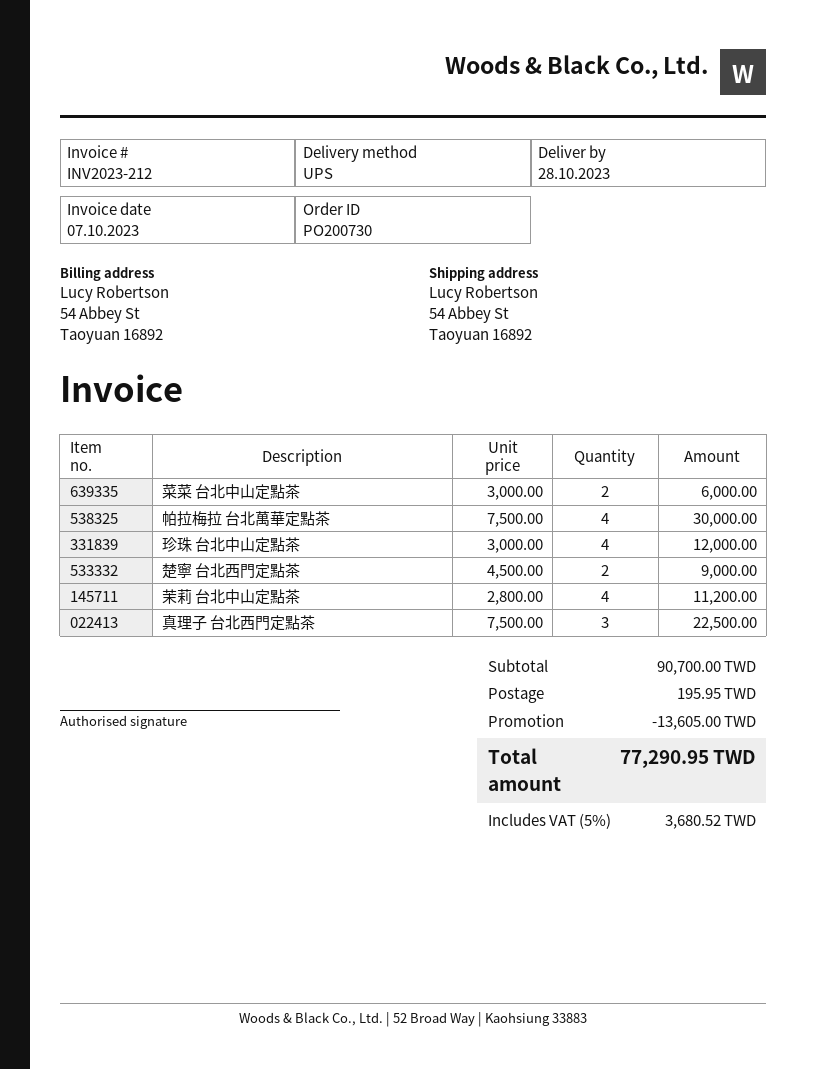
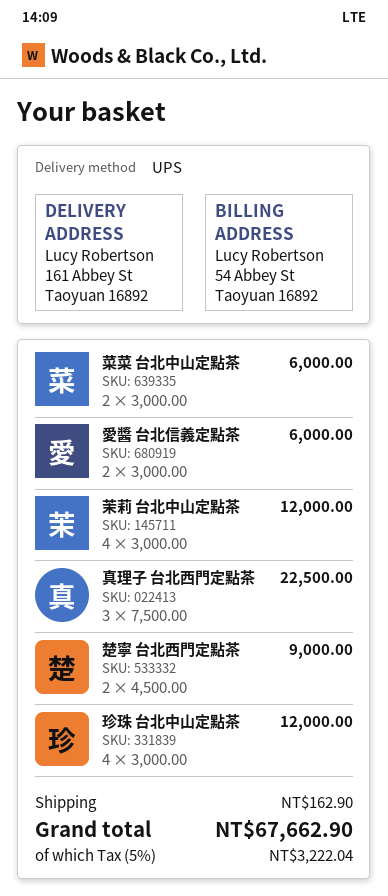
ship to: 54 Abbey St, Taoyuan 16892 -> 161 Abbey St, Taoyuan 16892
帕拉梅拉 台北萬華定點茶: 4 x 7500.00 = 30000.00 -> none
茉莉 台北中山定點茶: 4 x 2800.00 = 11200.00 -> 4 x 3000.00 = 12000.00
愛醬 台北信義定點茶: none -> 2 x 3000.00 = 6000.00
discount: 13605.00 -> none
shipping: 195.95 -> 162.90
tax: 5% = 3680.52 -> 5% = 3222.04
total: 77290.95 -> 67662.90

